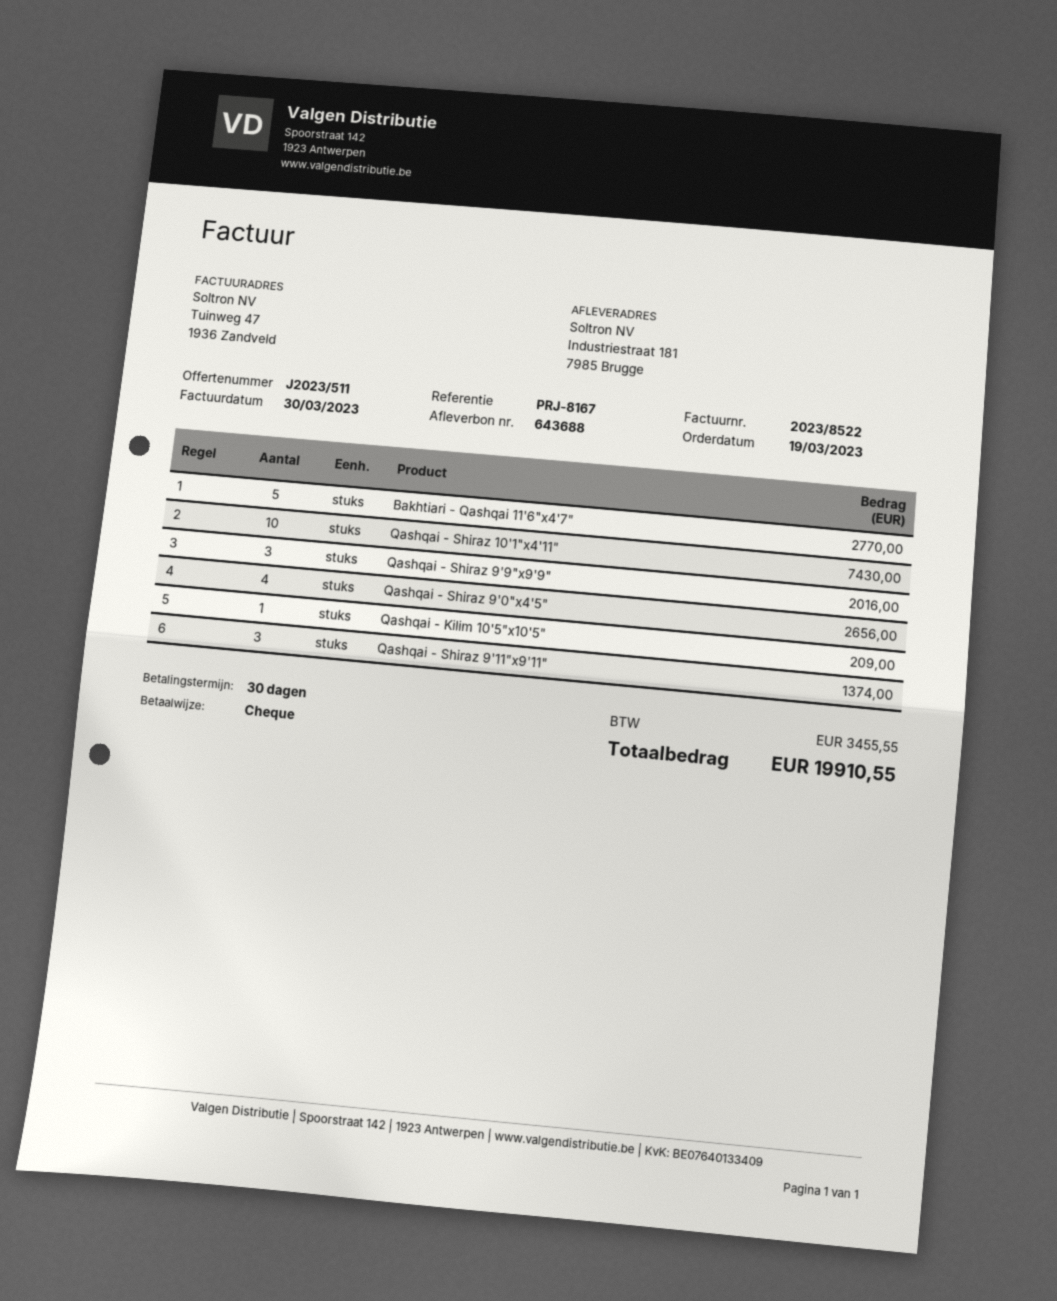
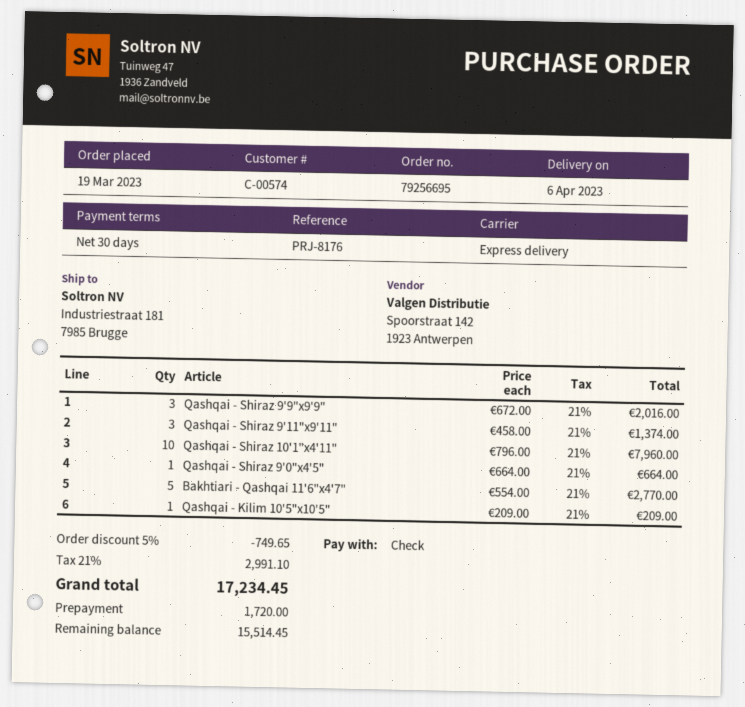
reference: PRJ-8167 -> PRJ-8176
Qashqai - Shiraz 10'1"x4'11": 10 for 7430.00 -> 10 for 7960.00
Qashqai - Shiraz 9'0"x4'5": 4 for 2656.00 -> 1 for 664.00
discount: none -> 5% = 749.65
tax: 3455.55 -> 2991.10
total: 19910.55 -> 17234.45

